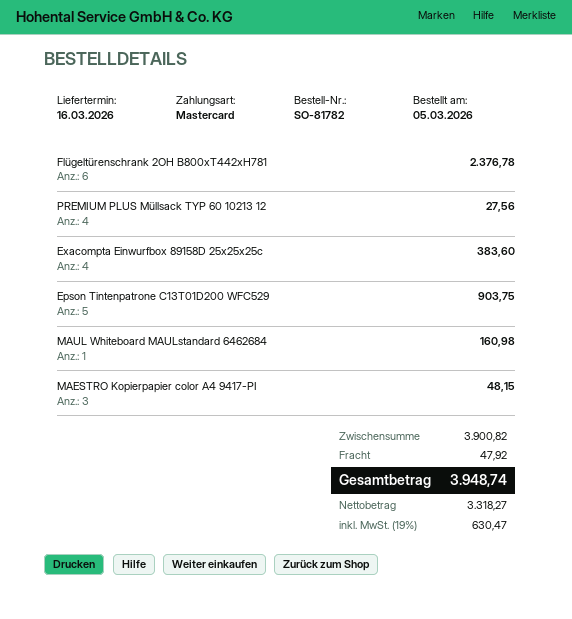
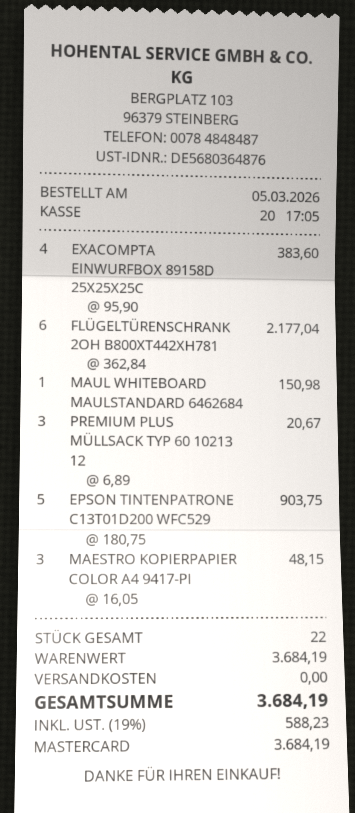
Flügeltürenschrank 2OH B800xT442xH781: 6 for 2376.78 -> 6 for 2177.04
PREMIUM PLUS Müllsack TYP 60 10213 12: 4 for 27.56 -> 3 for 20.67
MAUL Whiteboard MAULstandard 6462684: 1 for 160.98 -> 1 for 150.98
subtotal: 3900.82 -> 3684.19
shipping: 47.92 -> 0.00
tax: 19% = 630.47 -> 19% = 588.23
total: 3948.74 -> 3684.19

